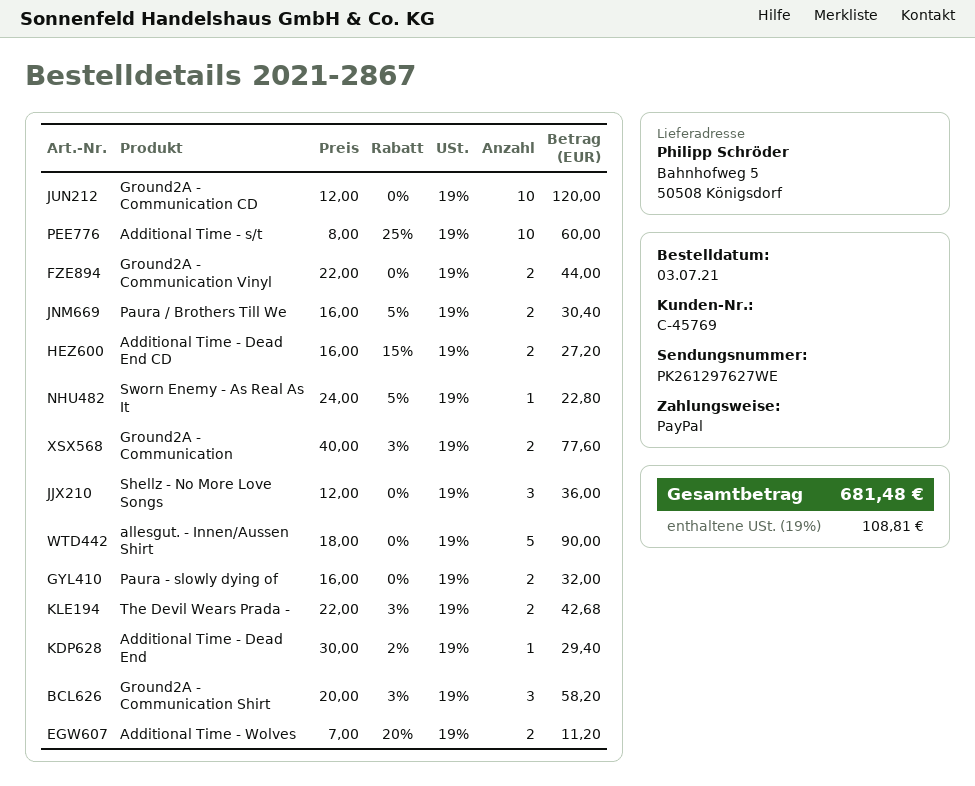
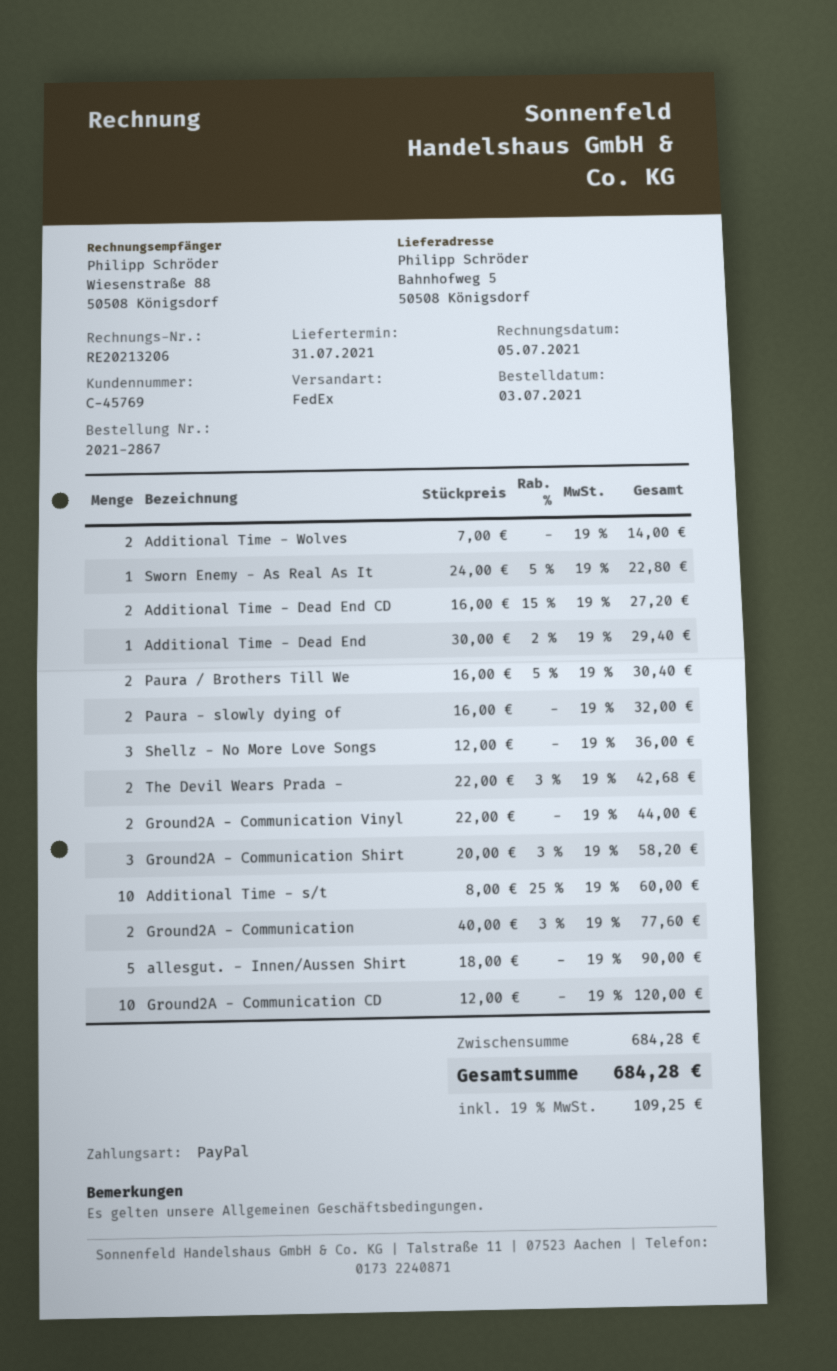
Additional Time - Wolves: 2 x 7.00 - 20% = 11.20 -> 2 x 7.00 = 14.00
tax: 19% = 108.81 -> 19% = 109.25
total: 681.48 -> 684.28

